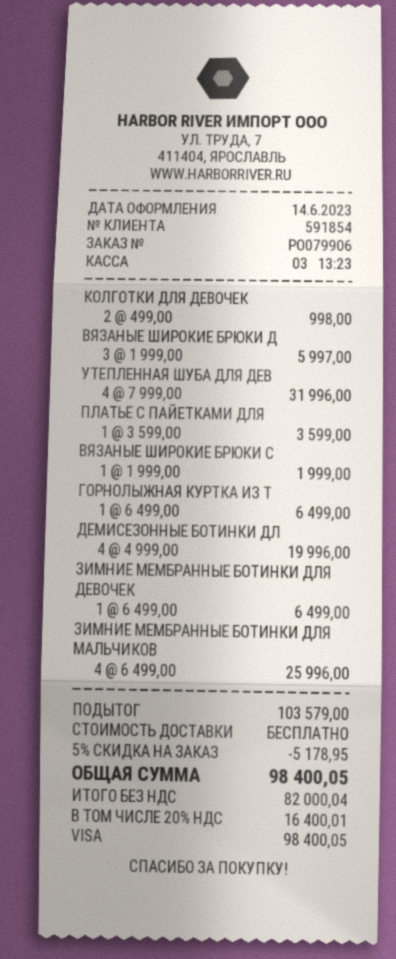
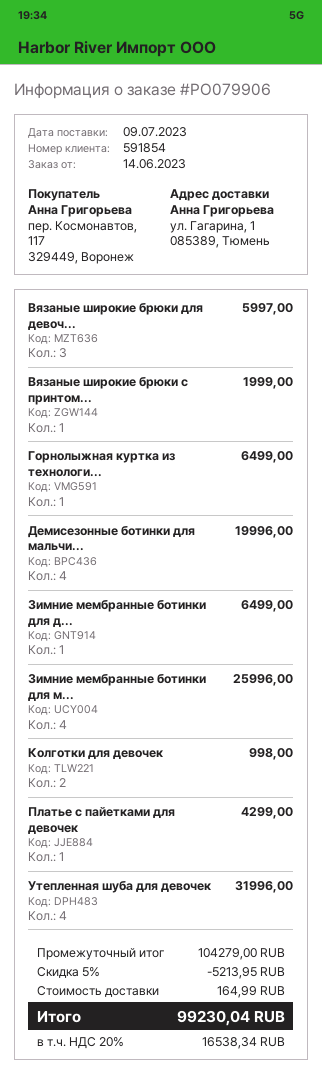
ПЛАТЬЕ С ПАЙЕТКАМИ ДЛЯ: 1 for 3599.00 -> 1 for 4299.00
subtotal: 103579.00 -> 104279.00
discount: 5% = 5178.95 -> 5% = 5213.95
shipping: 0.00 -> 164.99
tax: 20% = 16400.01 -> 20% = 16538.34
total: 98400.05 -> 99230.04

